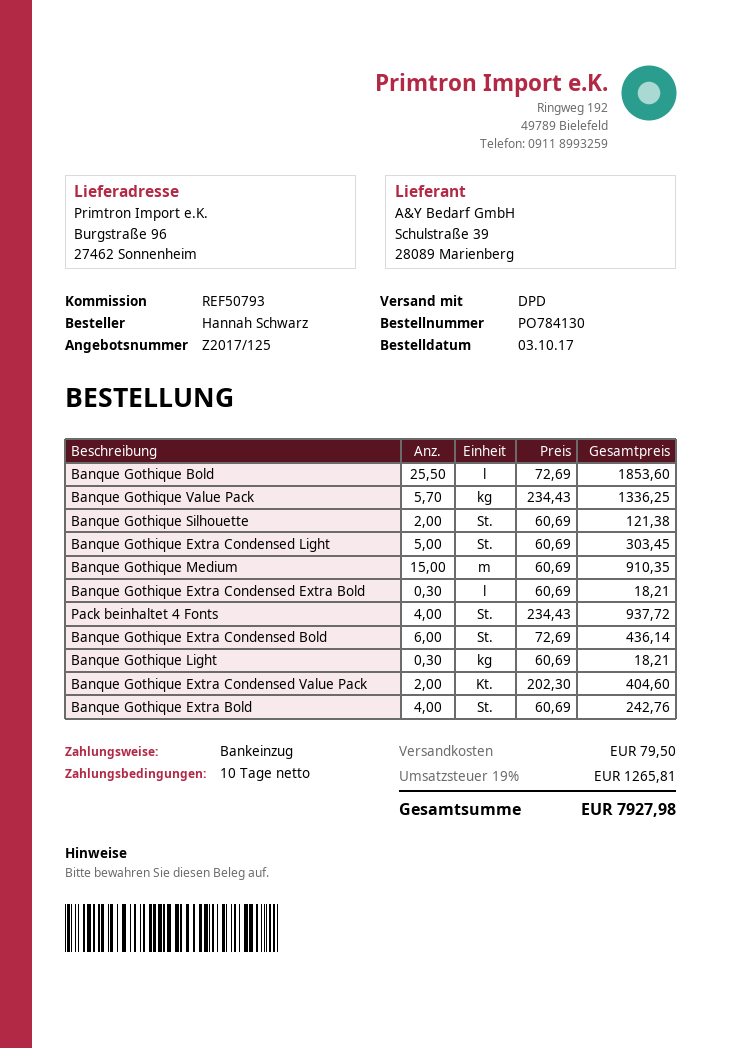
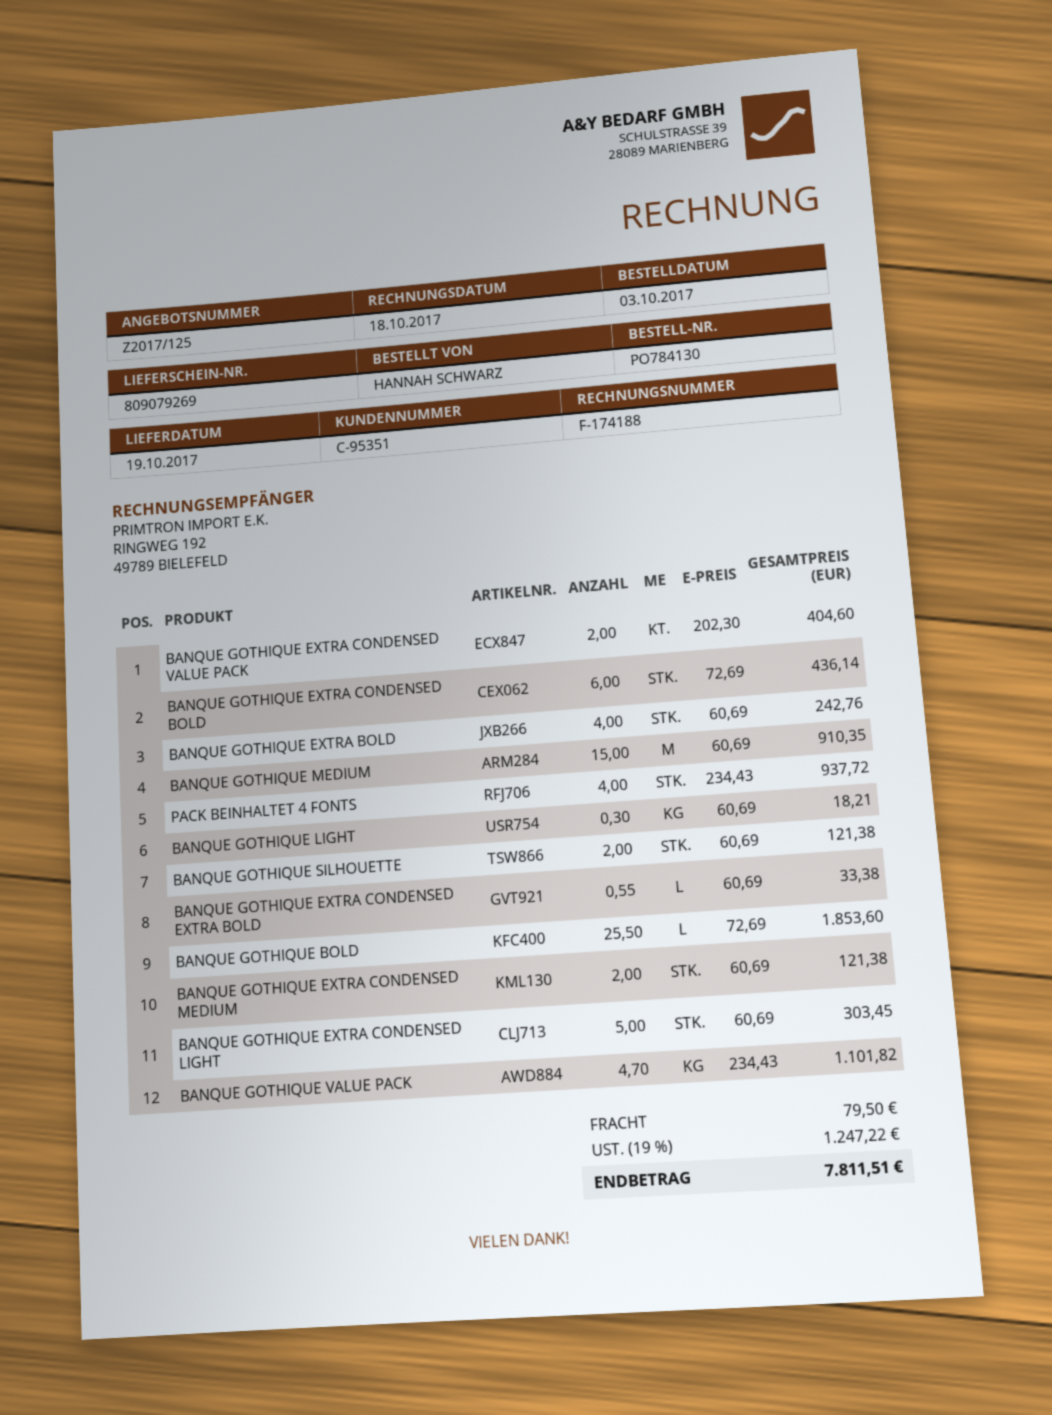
Banque Gothique Value Pack: 5.7 x 234.43 = 1336.25 -> 4.7 x 234.43 = 1101.82
Banque Gothique Extra Condensed Extra Bold: 0.3 x 60.69 = 18.21 -> 0.55 x 60.69 = 33.38
BANQUE GOTHIQUE EXTRA CONDENSED MEDIUM: none -> 2 x 60.69 = 121.38
tax: 19% = 1265.81 -> 19% = 1247.22
total: 7927.98 -> 7811.51

